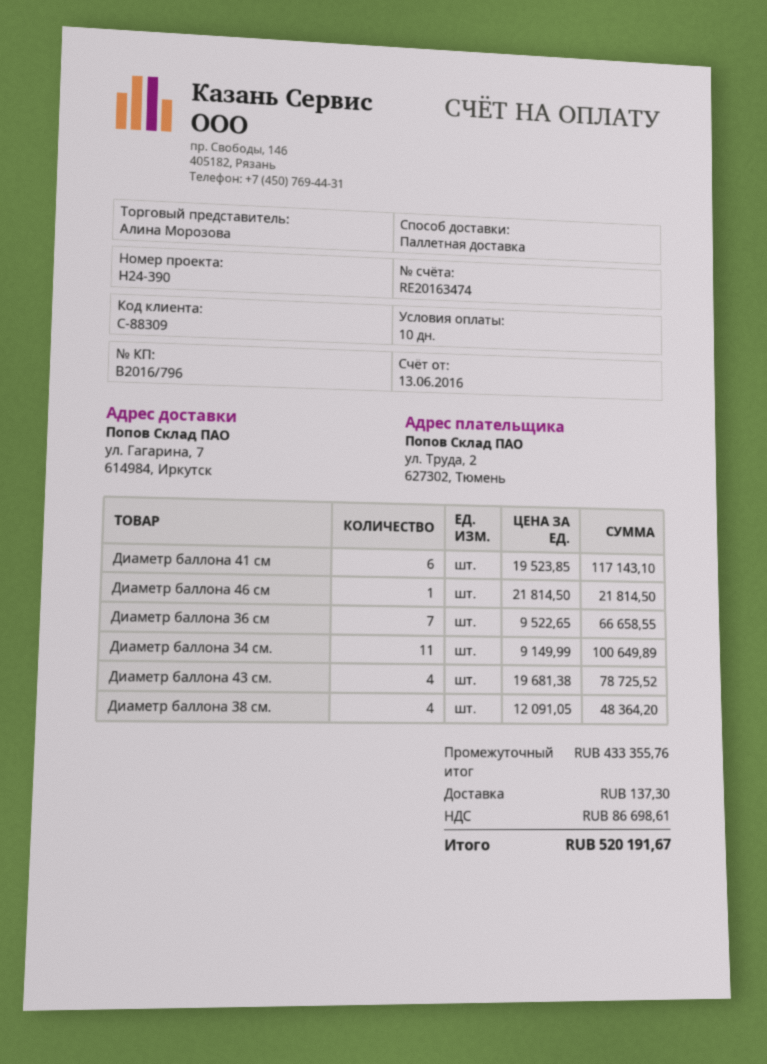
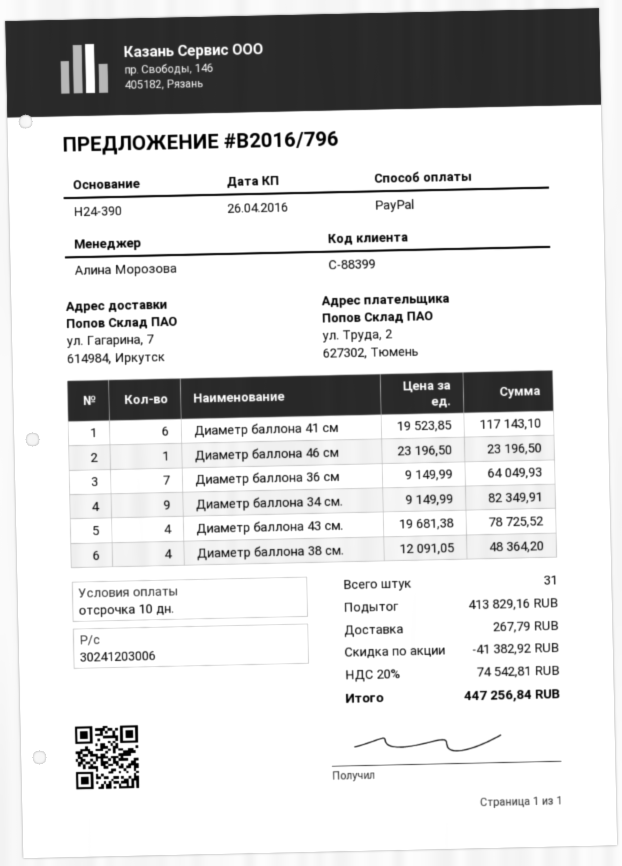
customer number: C-88309 -> C-88399
Диаметр баллона 46 см: 1 x 21814.50 = 21814.50 -> 1 x 23196.50 = 23196.50
Диаметр баллона 36 см: 7 x 9522.65 = 66658.55 -> 7 x 9149.99 = 64049.93
Диаметр баллона 34 см.: 11 x 9149.99 = 100649.89 -> 9 x 9149.99 = 82349.91
subtotal: 433355.76 -> 413829.16
discount: none -> 41382.92
shipping: 137.30 -> 267.79
tax: 86698.61 -> 74542.81
total: 520191.67 -> 447256.84

